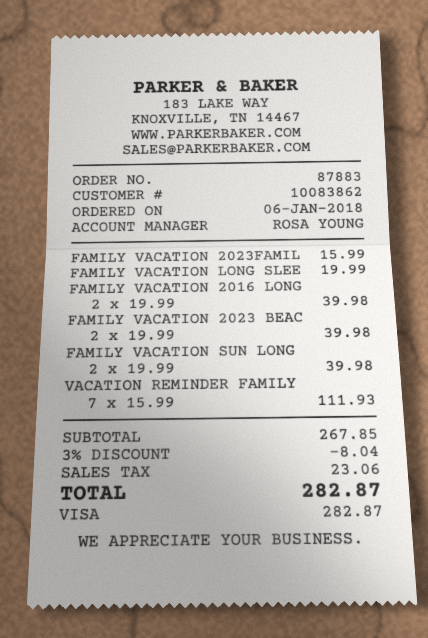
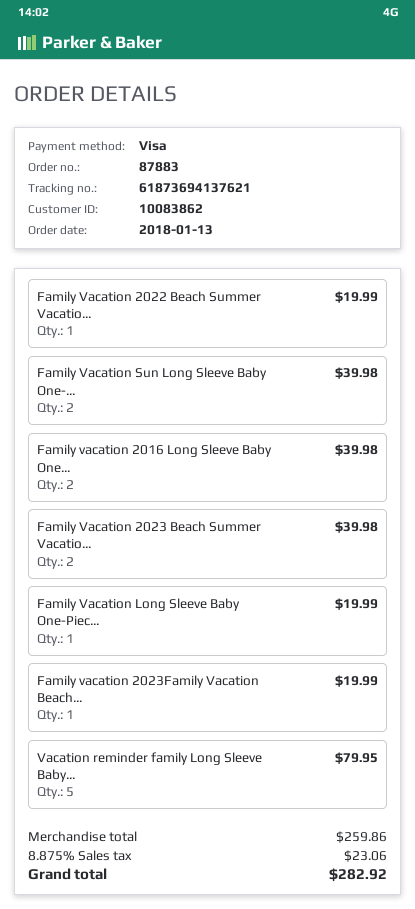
order date: 2018-01-06 -> 2018-01-13
FAMILY VACATION 2023FAMIL: 1 for 15.99 -> 1 for 19.99
VACATION REMINDER FAMILY: 7 for 111.93 -> 5 for 79.95
Family Vacation 2022 Beach Summer Vacatio...: none -> 1 for 19.99
subtotal: 267.85 -> 259.86
discount: 3% = 8.04 -> none
total: 282.87 -> 282.92

